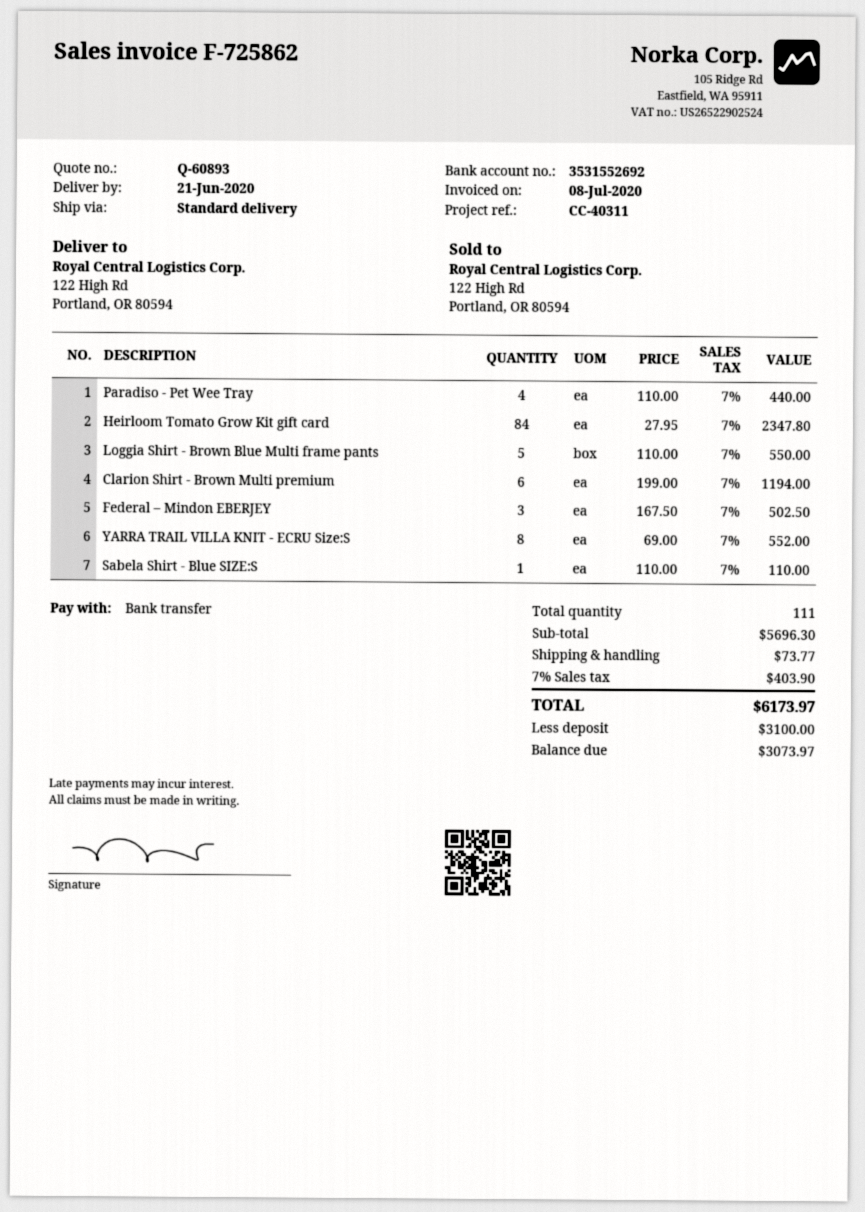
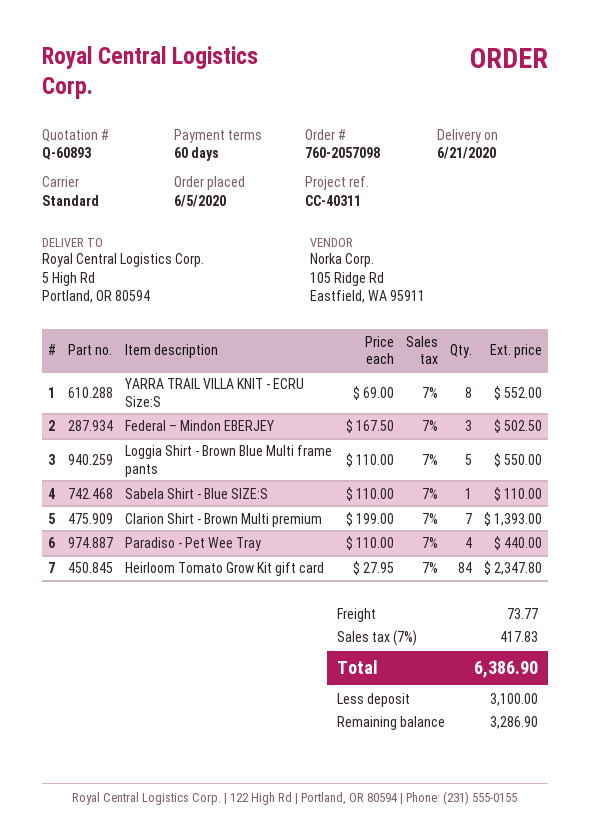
ship to: 122 High Rd, Portland, OR 80594 -> 5 High Rd, Portland, OR 80594
Clarion Shirt - Brown Multi premium: 6 x 199.00 = 1194.00 -> 7 x 199.00 = 1393.00
tax: 7% = 403.90 -> 7% = 417.83
total: 6173.97 -> 6386.90
balance: 3073.97 -> 3286.90

